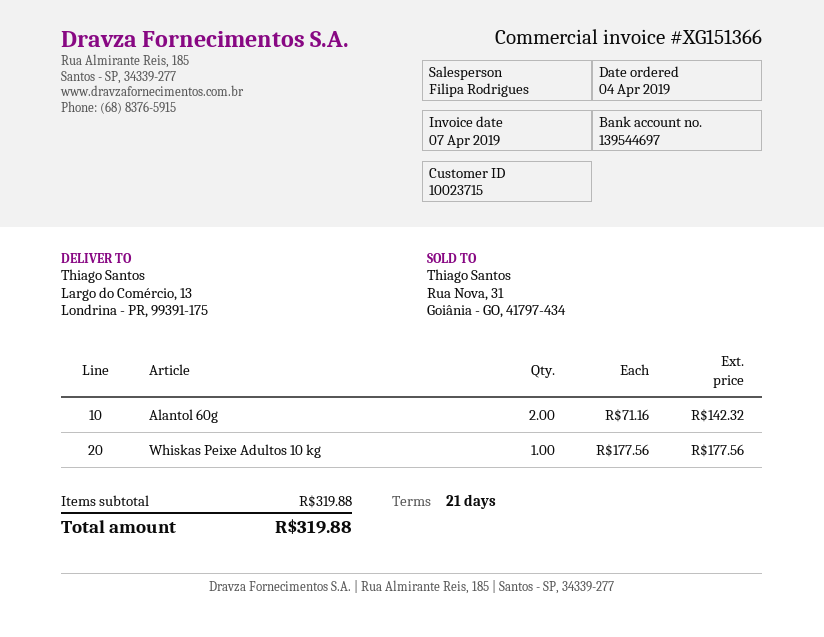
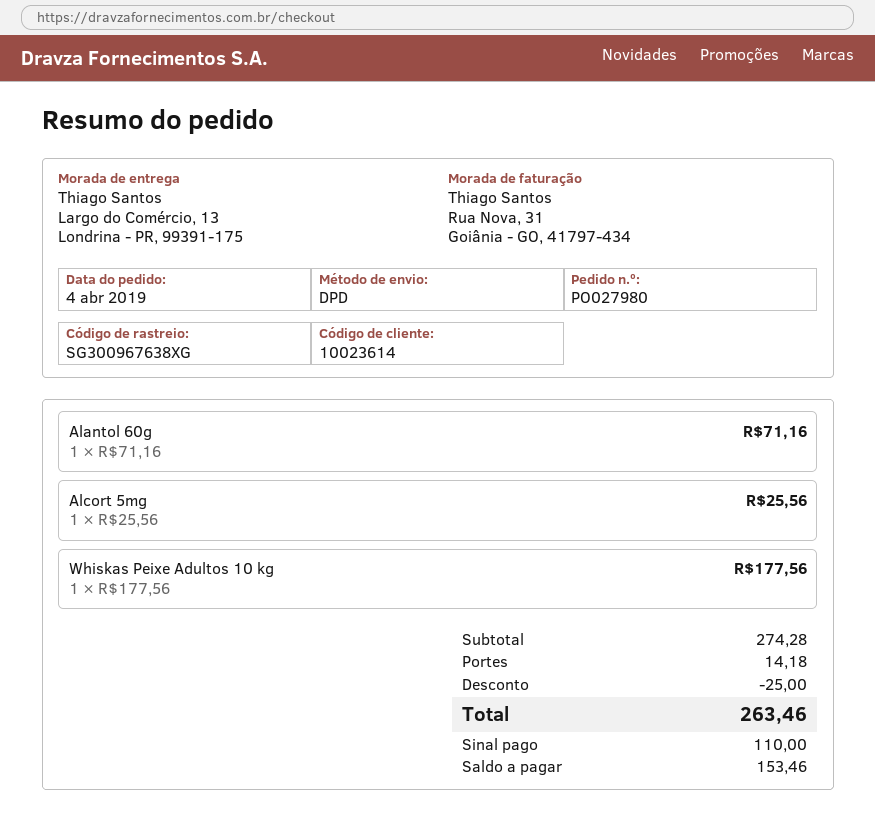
customer number: 10023715 -> 10023614
Alantol 60g: 2 x 71.16 = 142.32 -> 1 x 71.16 = 71.16
Alcort 5mg: none -> 1 x 25.56 = 25.56
subtotal: 319.88 -> 274.28
discount: none -> 25.00
shipping: none -> 14.18
total: 319.88 -> 263.46

